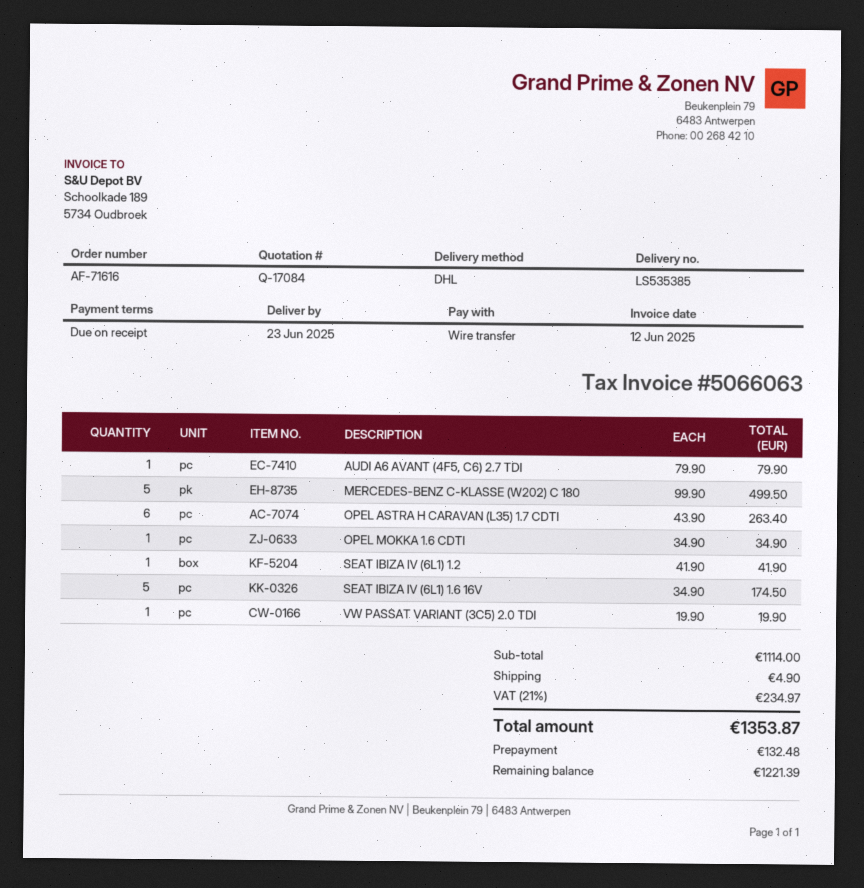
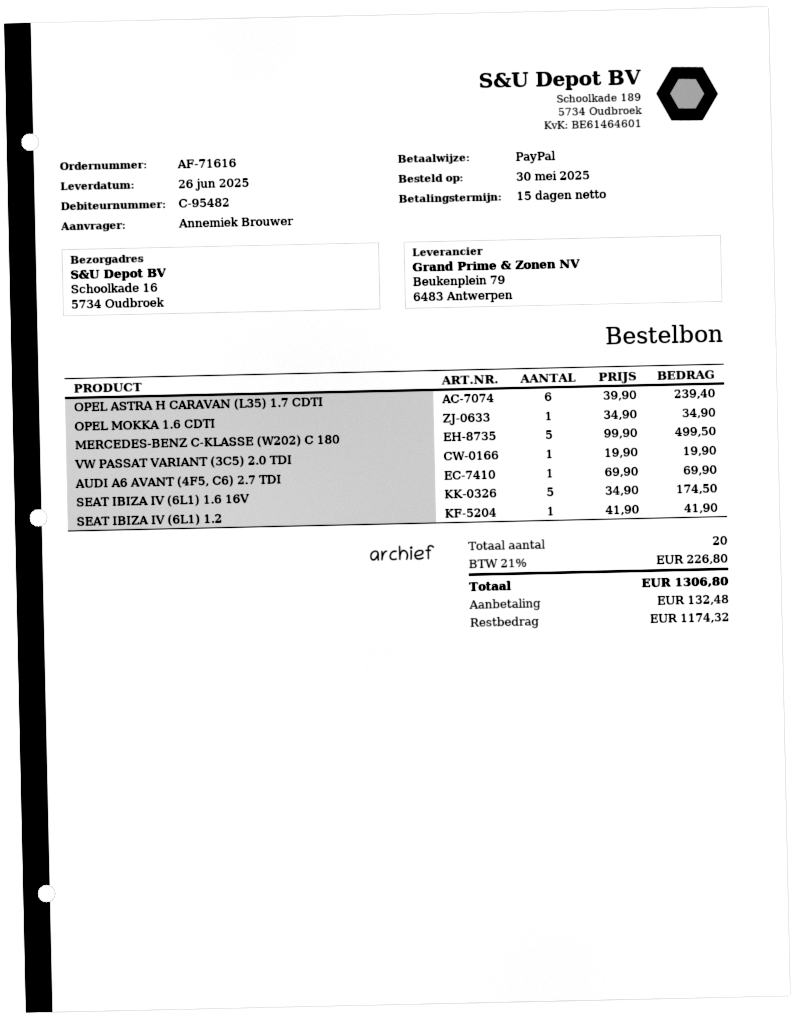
delivery date: 2025-06-23 -> 2025-06-26
payment terms: on receipt -> 15 days
payment method: bank transfer -> PayPal
AUDI A6 AVANT (4F5, C6) 2.7 TDI: 1 x 79.90 = 79.90 -> 1 x 69.90 = 69.90
OPEL ASTRA H CARAVAN (L35) 1.7 CDTI: 6 x 43.90 = 263.40 -> 6 x 39.90 = 239.40
shipping: 4.90 -> none
tax: 21% = 234.97 -> 21% = 226.80
total: 1353.87 -> 1306.80
balance: 1221.39 -> 1174.32

